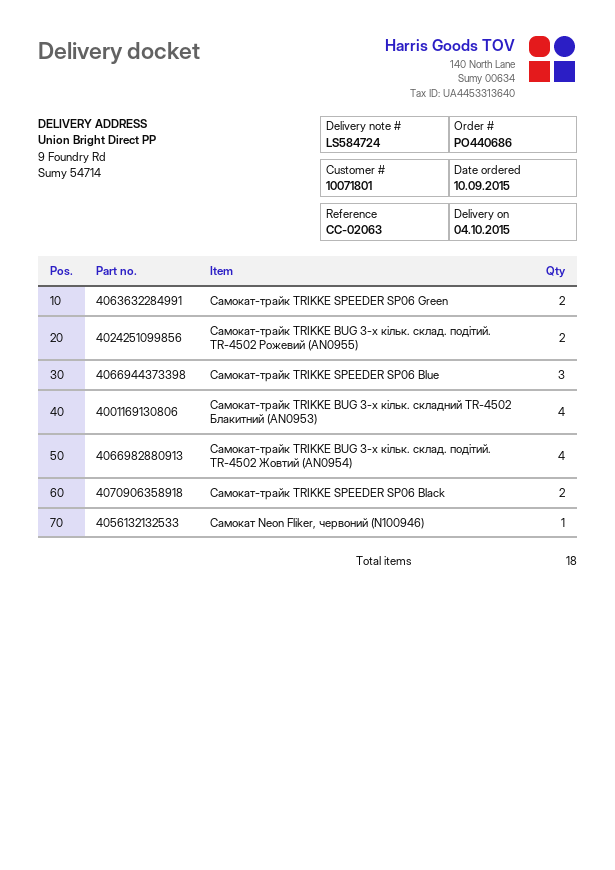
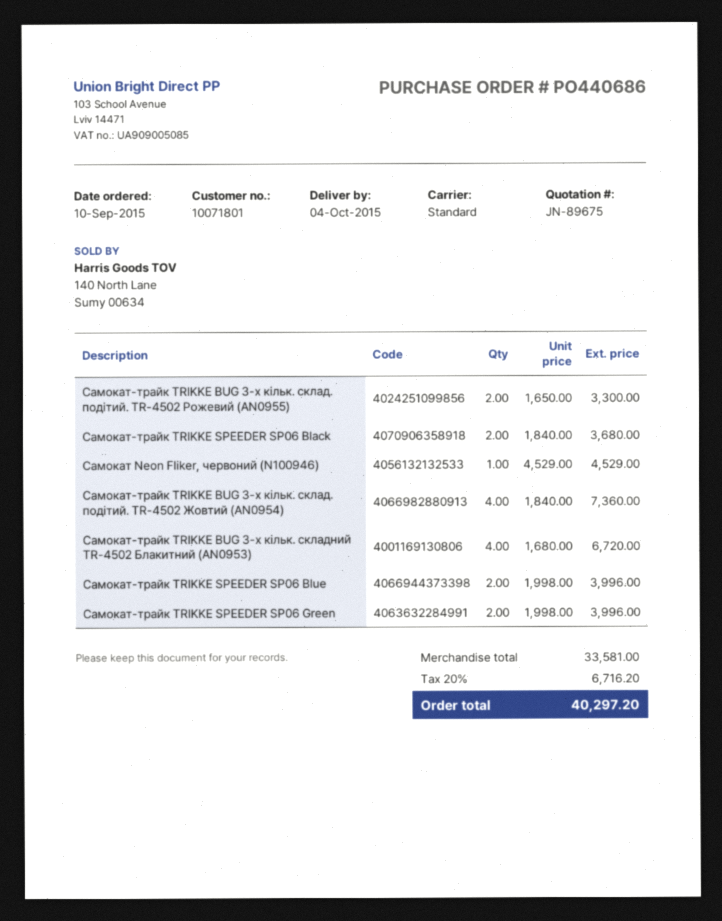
Самокат-трайк TRIKKE SPEEDER SP06 Blue: 3 -> 2

